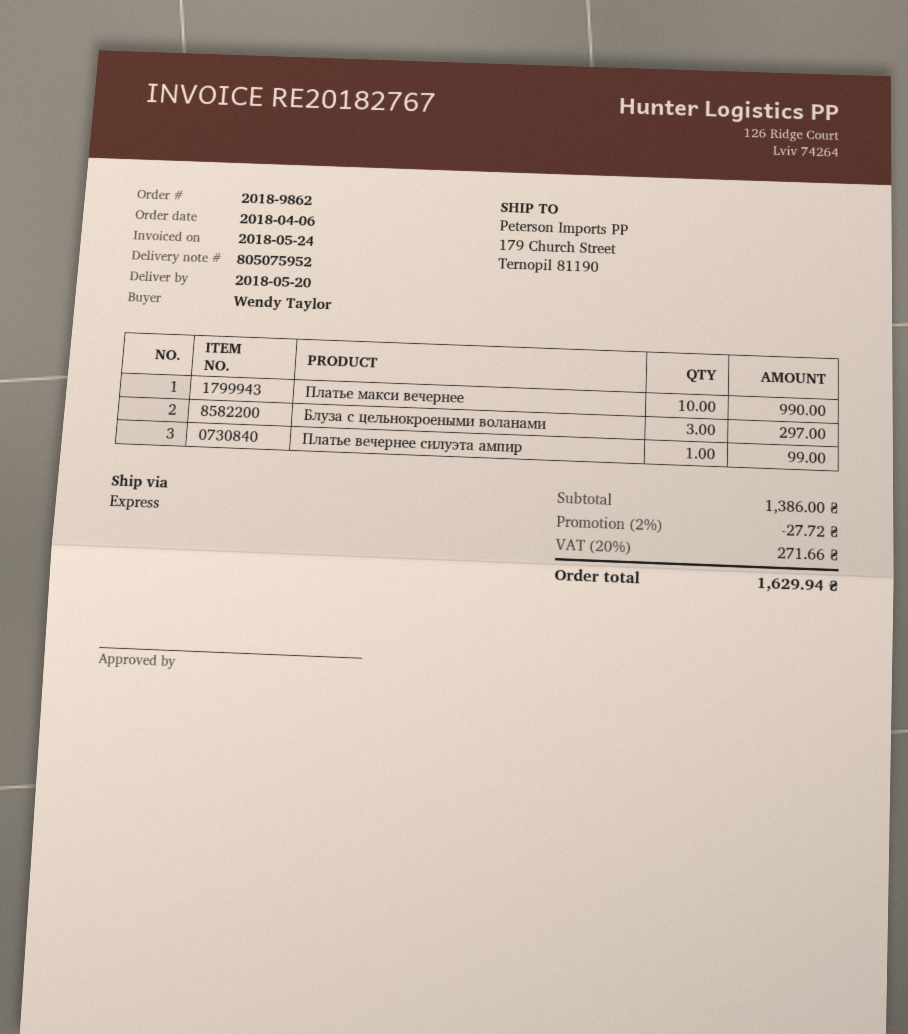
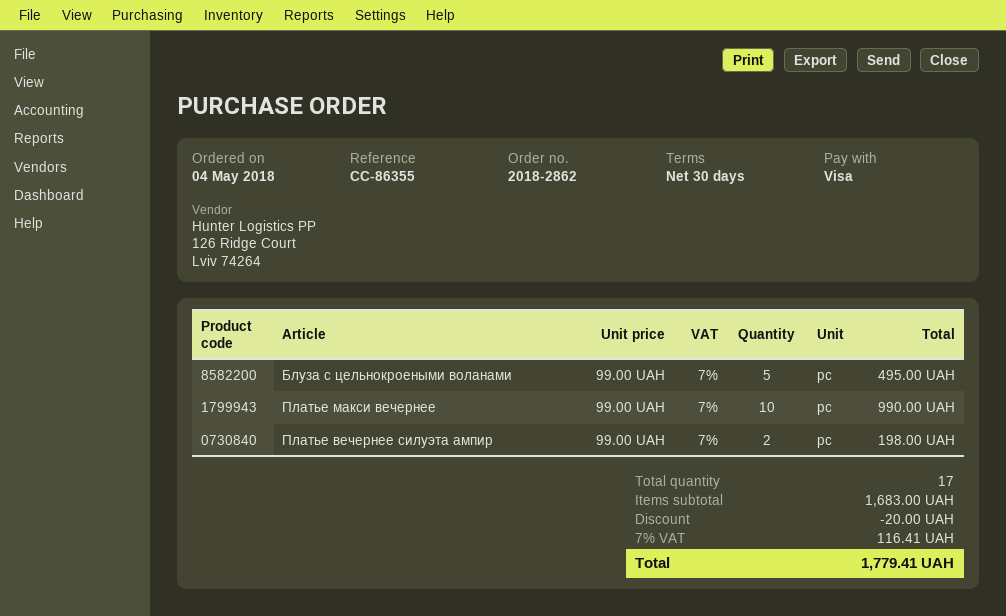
order number: 2018-9862 -> 2018-2862
order date: 2018-04-06 -> 2018-05-04
Блуза с цельнокроеными воланами: 3 for 297.00 -> 5 for 495.00
Платье вечернее силуэта ампир: 1 for 99.00 -> 2 for 198.00
subtotal: 1386.00 -> 1683.00
discount: 27.72 -> 20.00
tax: 20% = 271.66 -> 7% = 116.41
total: 1629.94 -> 1779.41

